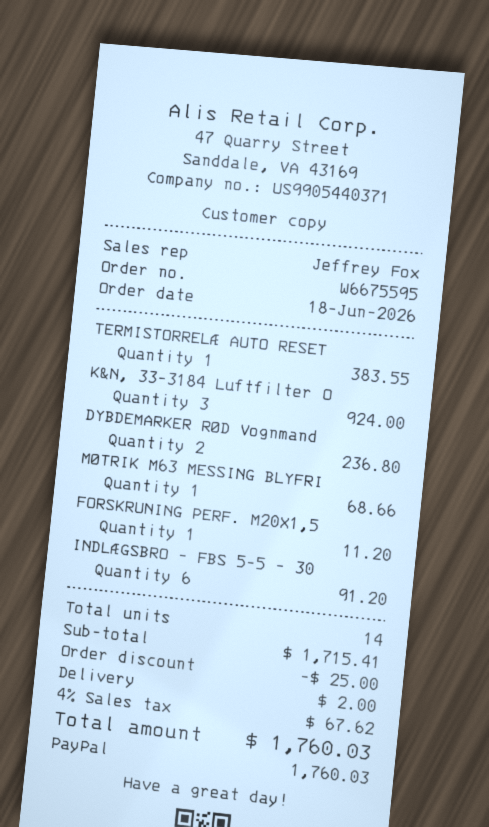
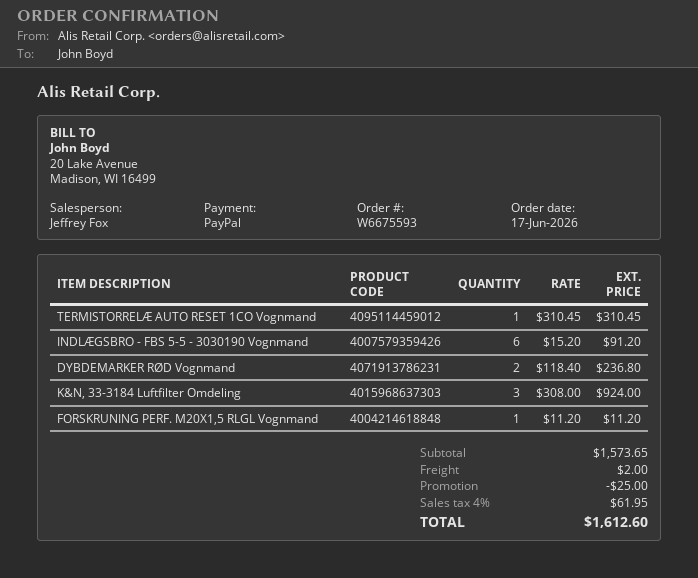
order number: W6675595 -> W6675593
order date: 2026-06-18 -> 2026-06-17
TERMISTORRELÆ AUTO RESET: 1 for 383.55 -> 1 for 310.45
MØTRIK M63 MESSING BLYFRI: 1 for 68.66 -> none
subtotal: 1715.41 -> 1573.65
tax: 4% = 67.62 -> 4% = 61.95
total: 1760.03 -> 1612.60

